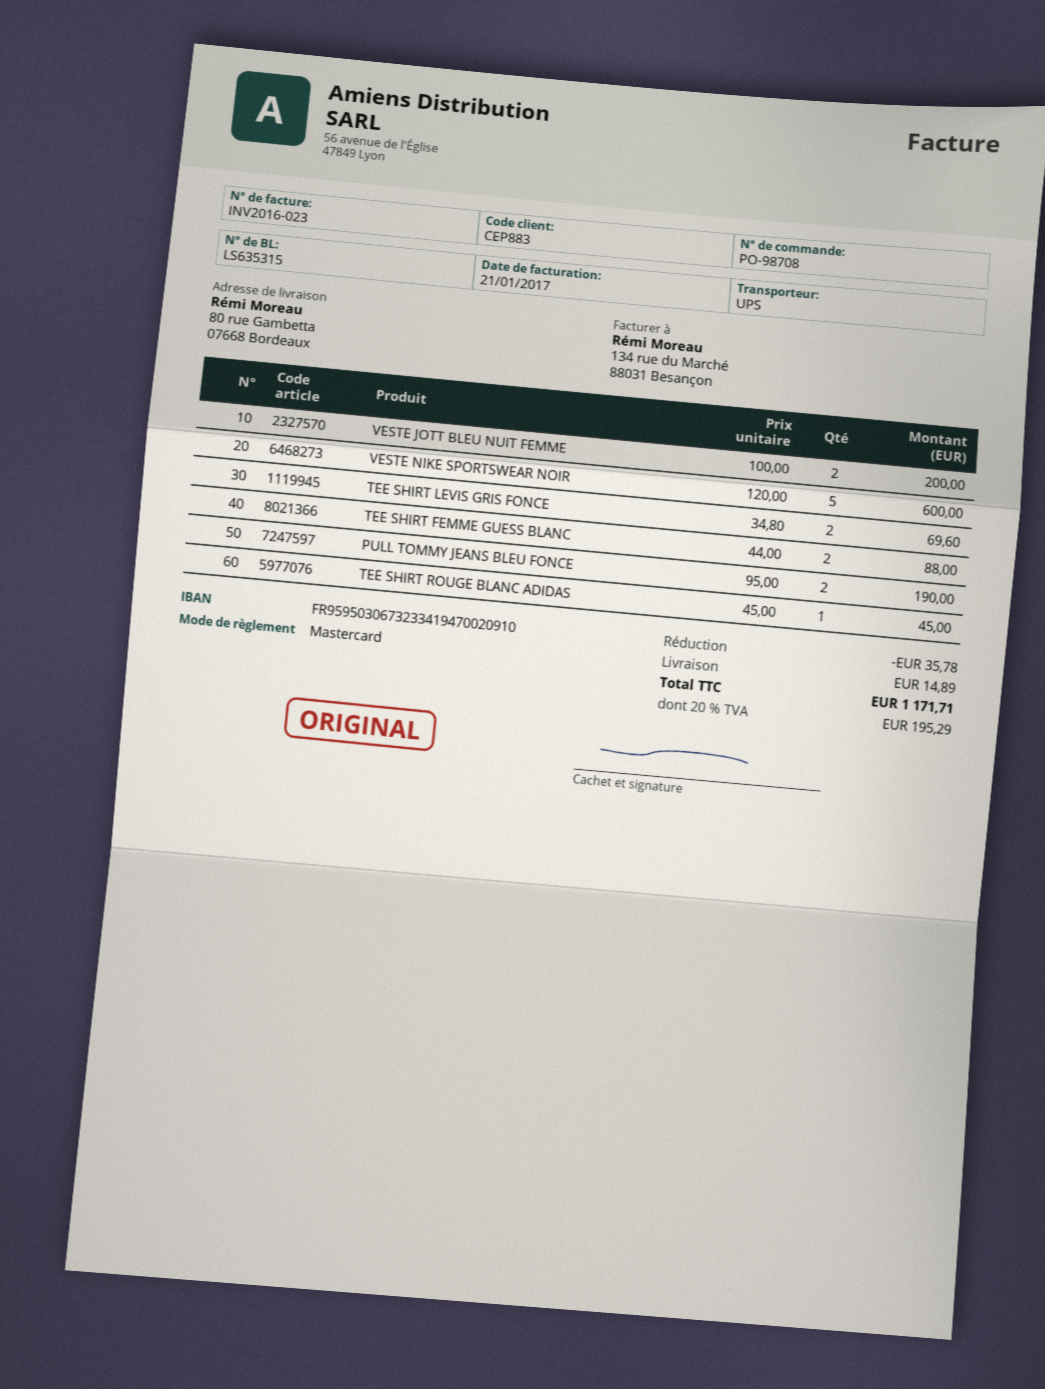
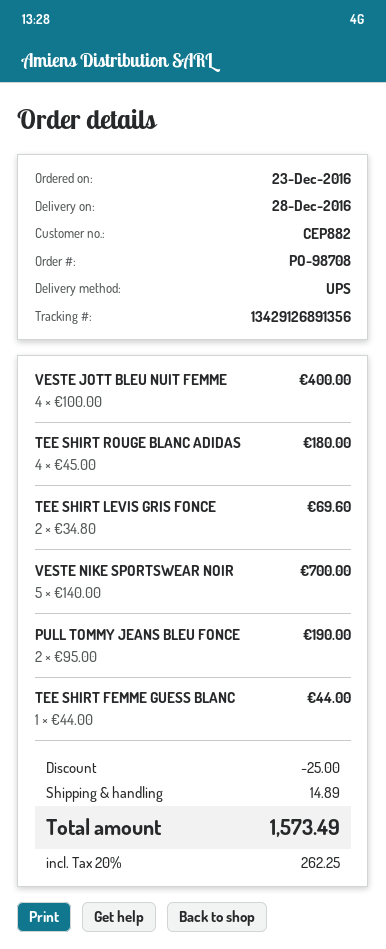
customer number: CEP883 -> CEP882
VESTE JOTT BLEU NUIT FEMME: 2 x 100.00 = 200.00 -> 4 x 100.00 = 400.00
VESTE NIKE SPORTSWEAR NOIR: 5 x 120.00 = 600.00 -> 5 x 140.00 = 700.00
TEE SHIRT FEMME GUESS BLANC: 2 x 44.00 = 88.00 -> 1 x 44.00 = 44.00
TEE SHIRT ROUGE BLANC ADIDAS: 1 x 45.00 = 45.00 -> 4 x 45.00 = 180.00
discount: 35.78 -> 25.00
tax: 20% = 195.29 -> 20% = 262.25
total: 1171.71 -> 1573.49

